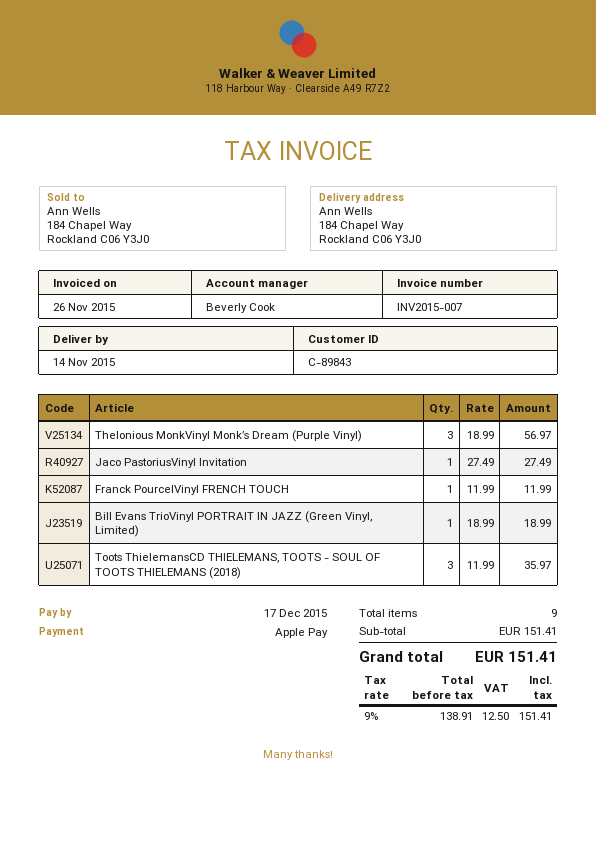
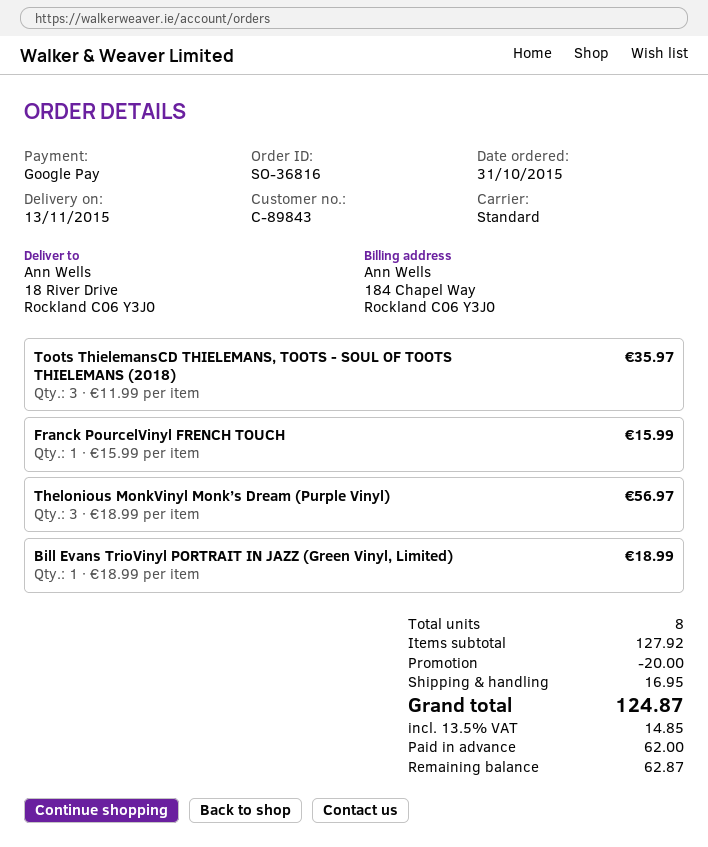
delivery date: 2015-11-14 -> 2015-11-13
payment method: Apple Pay -> Google Pay
ship to: 184 Chapel Way, Rockland C06 Y3J0 -> 18 River Drive, Rockland C06 Y3J0
Jaco PastoriusVinyl Invitation: 1 x 27.49 = 27.49 -> none
Franck PourcelVinyl FRENCH TOUCH: 1 x 11.99 = 11.99 -> 1 x 15.99 = 15.99
total quantity: 9 -> 8
subtotal: 151.41 -> 127.92
discount: none -> 20.00
shipping: none -> 16.95
tax: 9% = 12.50 -> 13.5% = 14.85
total: 151.41 -> 124.87

